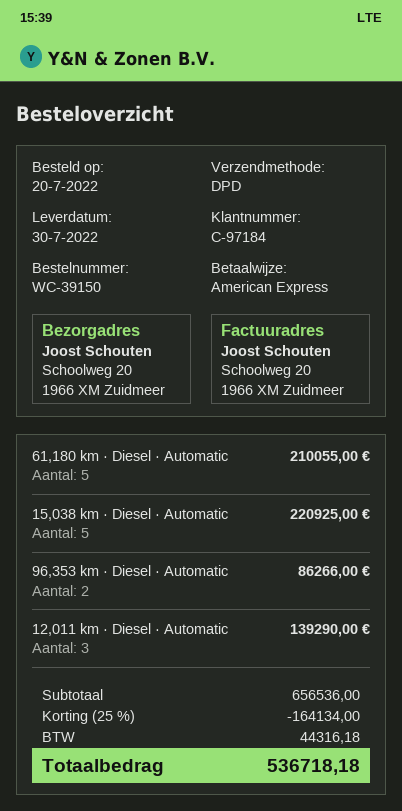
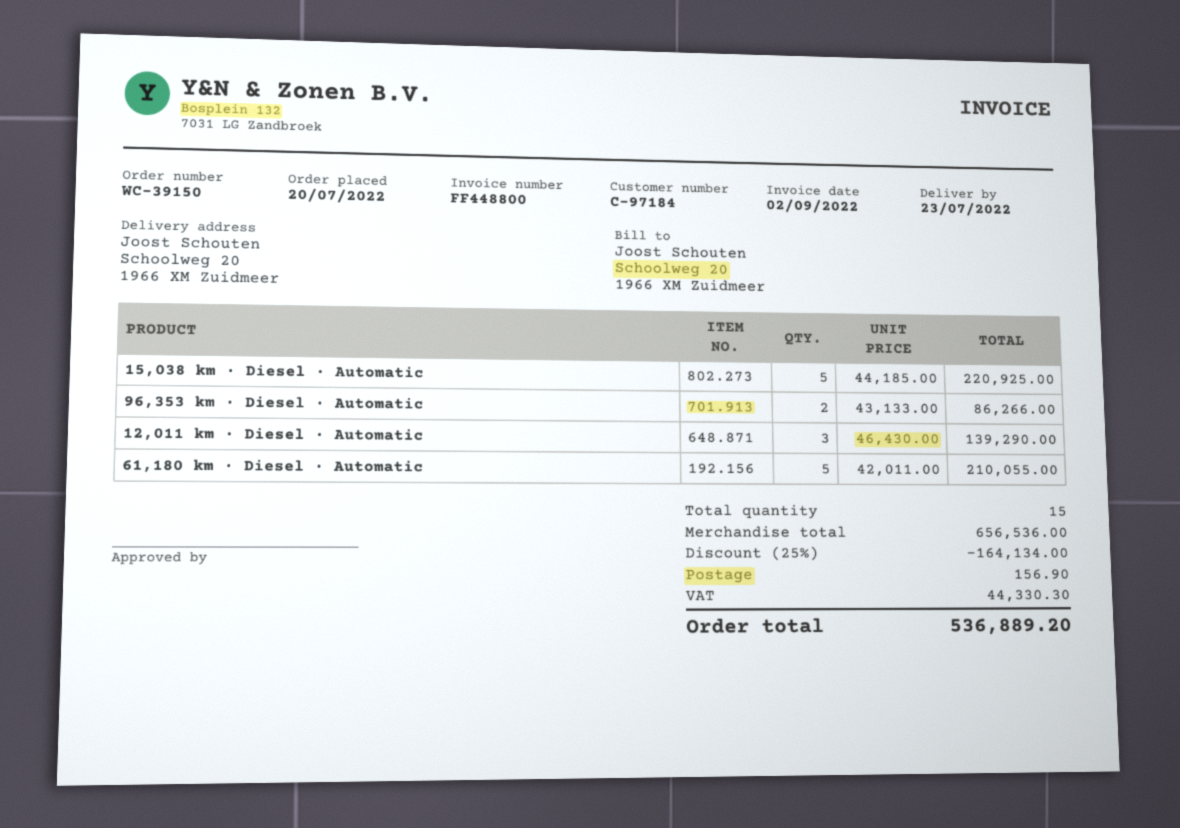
delivery date: 2022-07-30 -> 2022-07-23
shipping: none -> 156.90
tax: 44316.18 -> 44330.30
total: 536718.18 -> 536889.20

